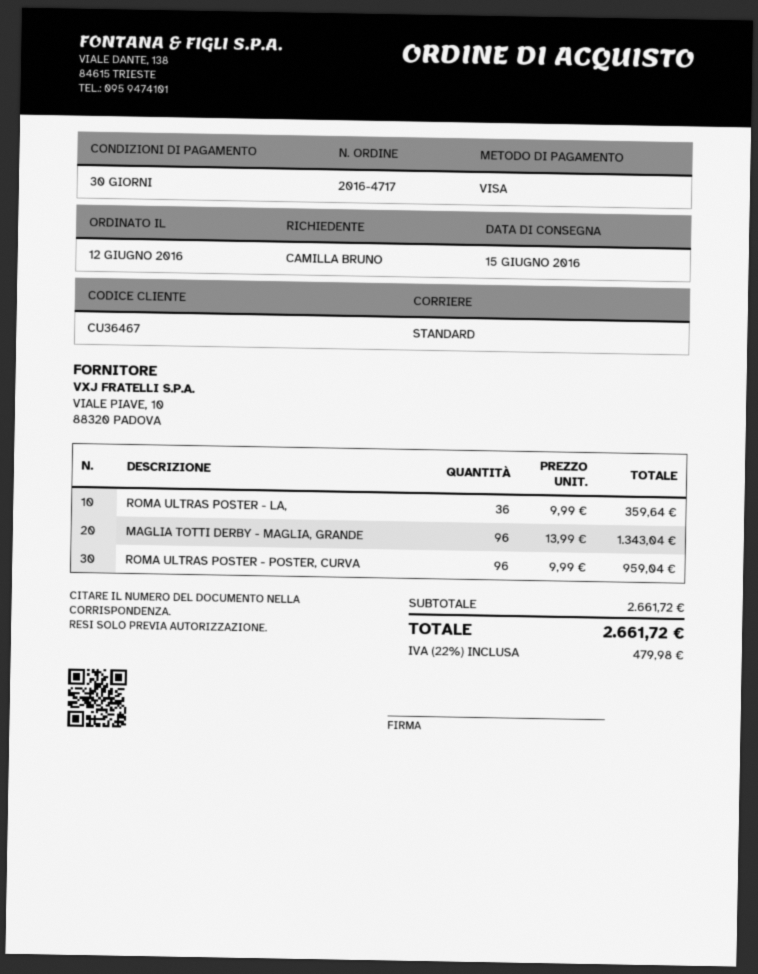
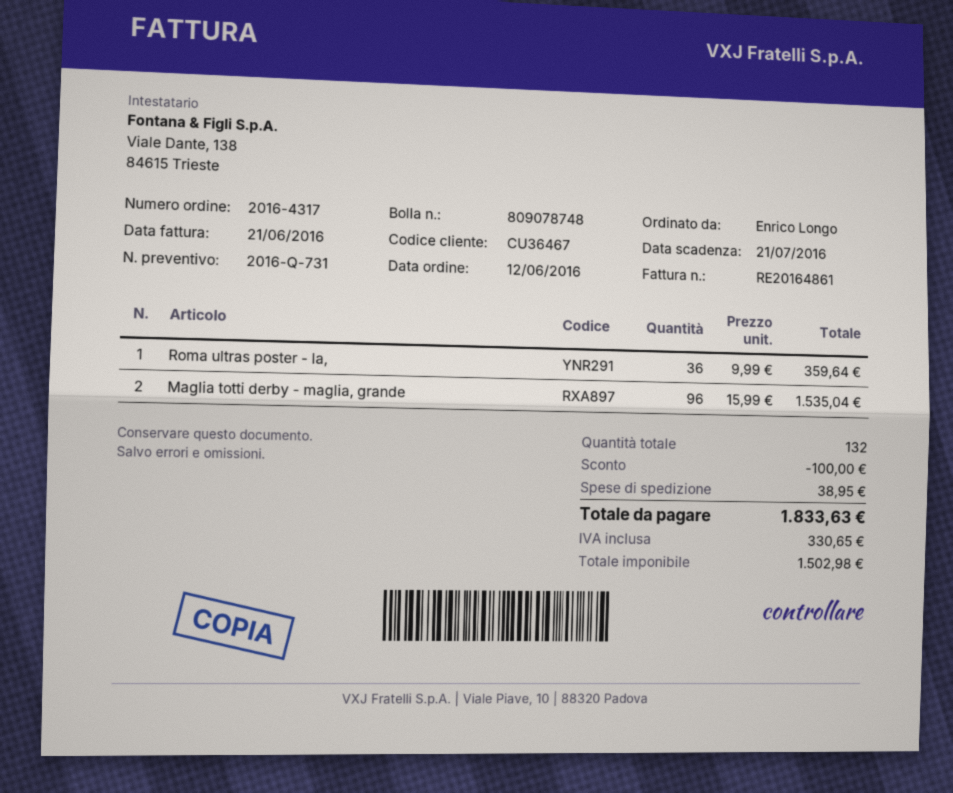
order number: 2016-4717 -> 2016-4317
ordered by: CAMILLA BRUNO -> Enrico Longo
MAGLIA TOTTI DERBY - MAGLIA, GRANDE: 96 x 13.99 = 1343.04 -> 96 x 15.99 = 1535.04
ROMA ULTRAS POSTER - POSTER, CURVA: 96 x 9.99 = 959.04 -> none
discount: none -> 100.00
shipping: none -> 38.95
tax: 479.98 -> 330.65
total: 2661.72 -> 1833.63

